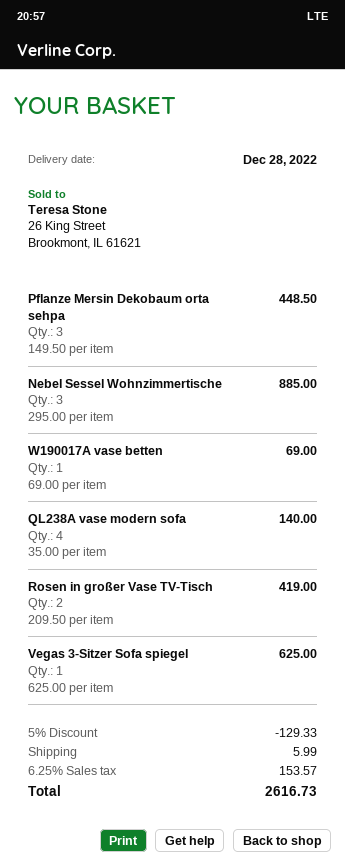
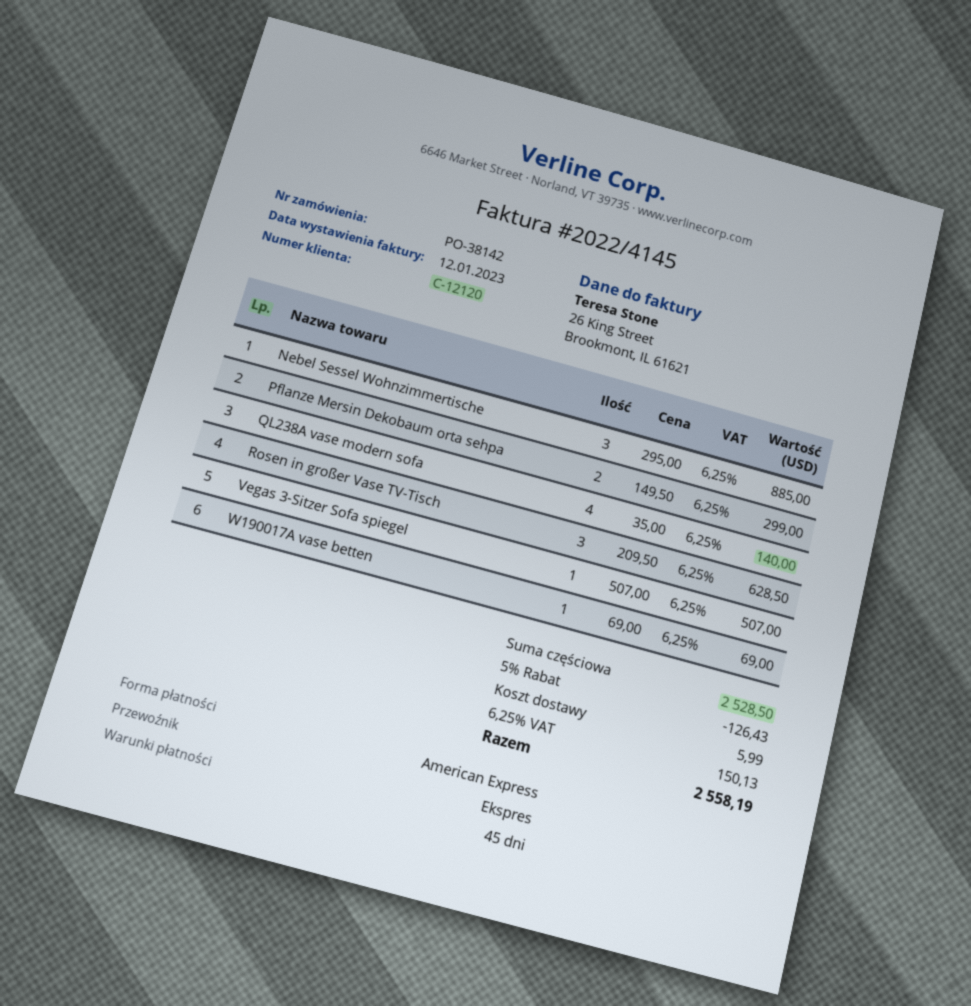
Pflanze Mersin Dekobaum orta sehpa: 3 x 149.50 = 448.50 -> 2 x 149.50 = 299.00
Rosen in großer Vase TV-Tisch: 2 x 209.50 = 419.00 -> 3 x 209.50 = 628.50
Vegas 3-Sitzer Sofa spiegel: 1 x 625.00 = 625.00 -> 1 x 507.00 = 507.00
discount: 5% = 129.33 -> 5% = 126.43
tax: 6.25% = 153.57 -> 6.25% = 150.13
total: 2616.73 -> 2558.19

